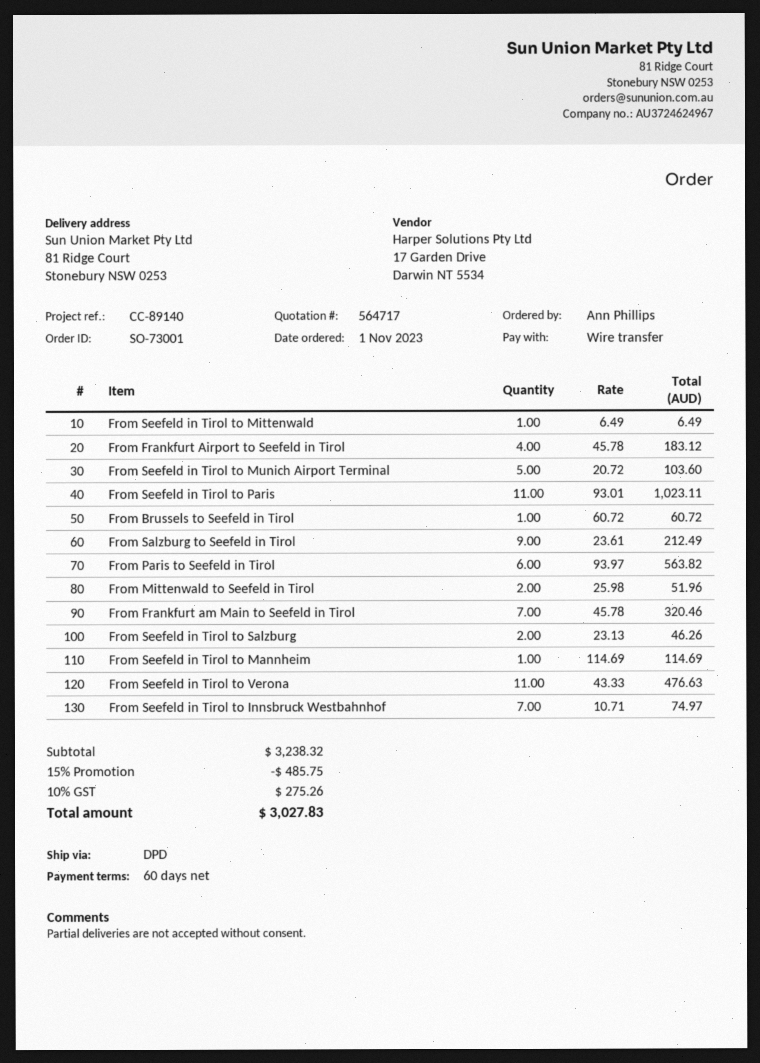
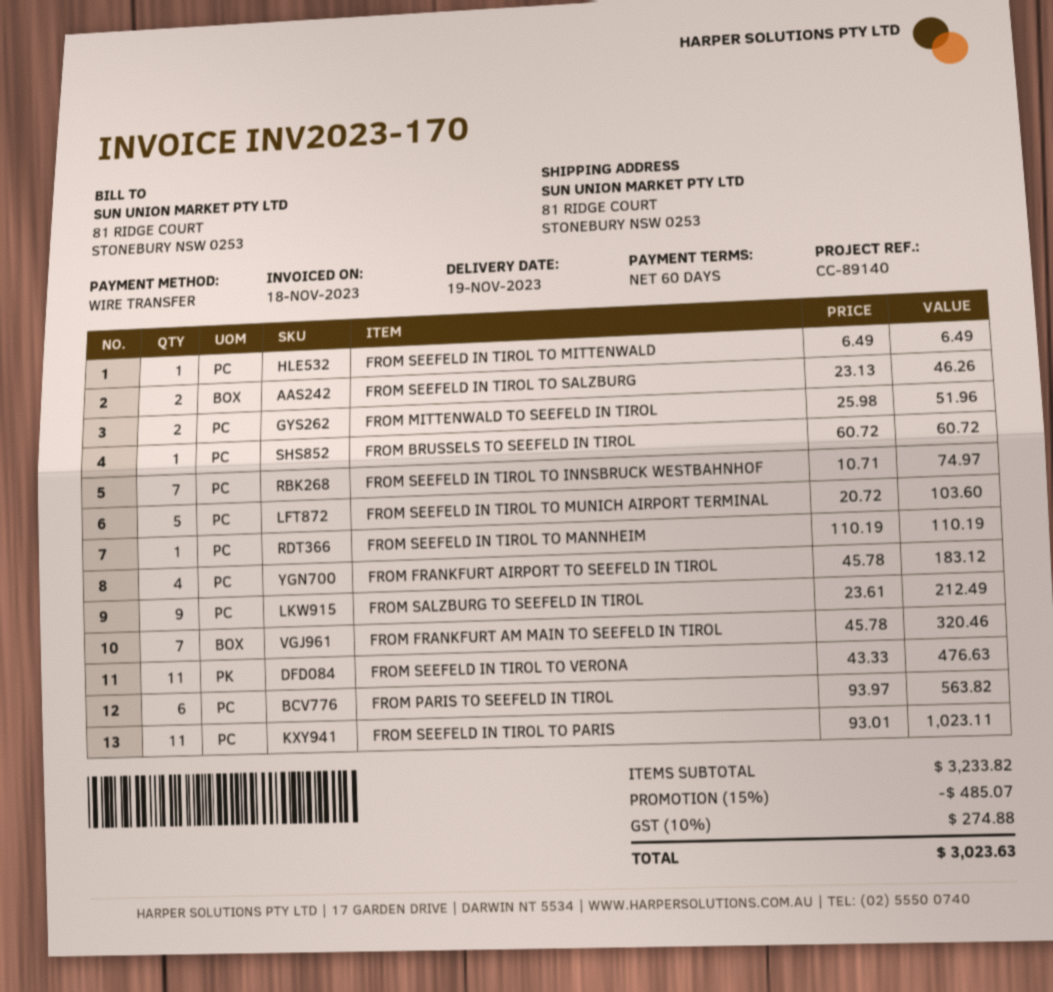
From Seefeld in Tirol to Mannheim: 1 x 114.69 = 114.69 -> 1 x 110.19 = 110.19
subtotal: 3238.32 -> 3233.82
discount: 15% = 485.75 -> 15% = 485.07
tax: 10% = 275.26 -> 10% = 274.88
total: 3027.83 -> 3023.63

